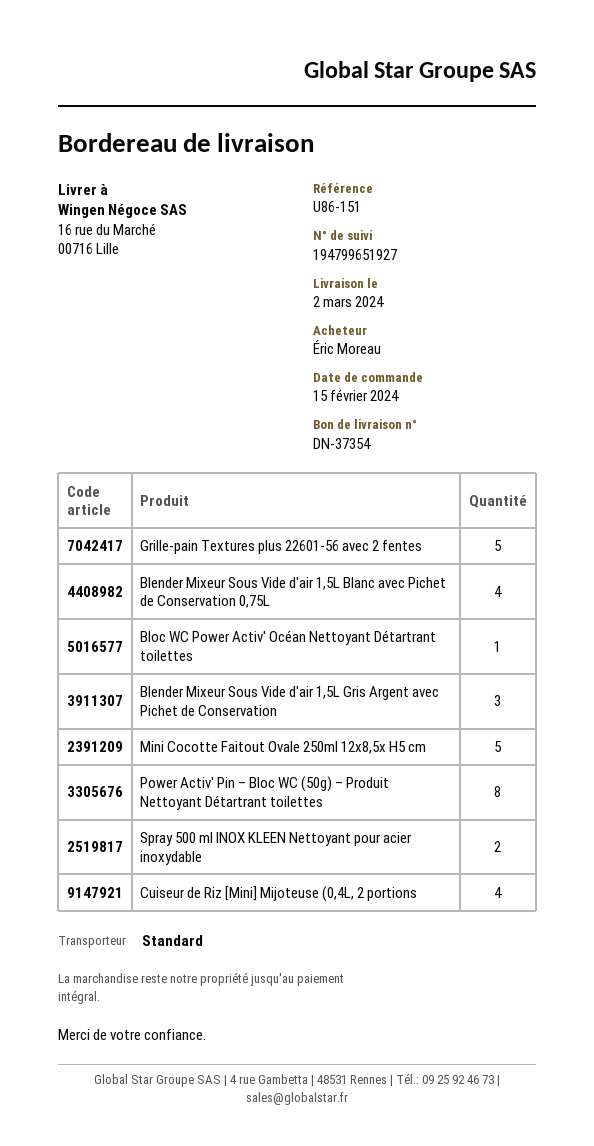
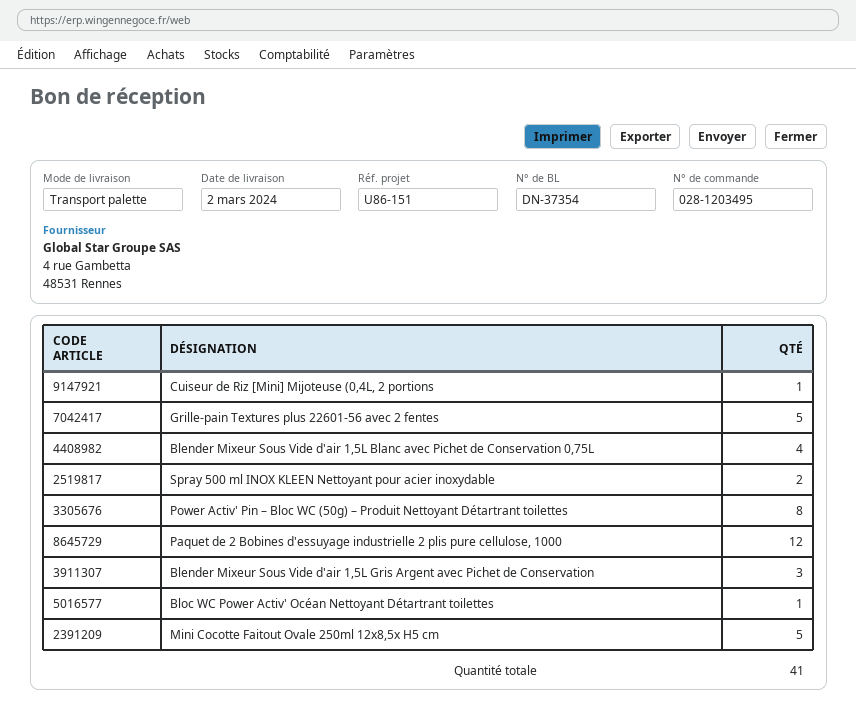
shipping method: standard -> pallet freight
Cuiseur de Riz [Mini] Mijoteuse (0,4L, 2 portions: 4 -> 1
Paquet de 2 Bobines d'essuyage industrielle 2 plis pure cellulose, 1000: none -> 12

